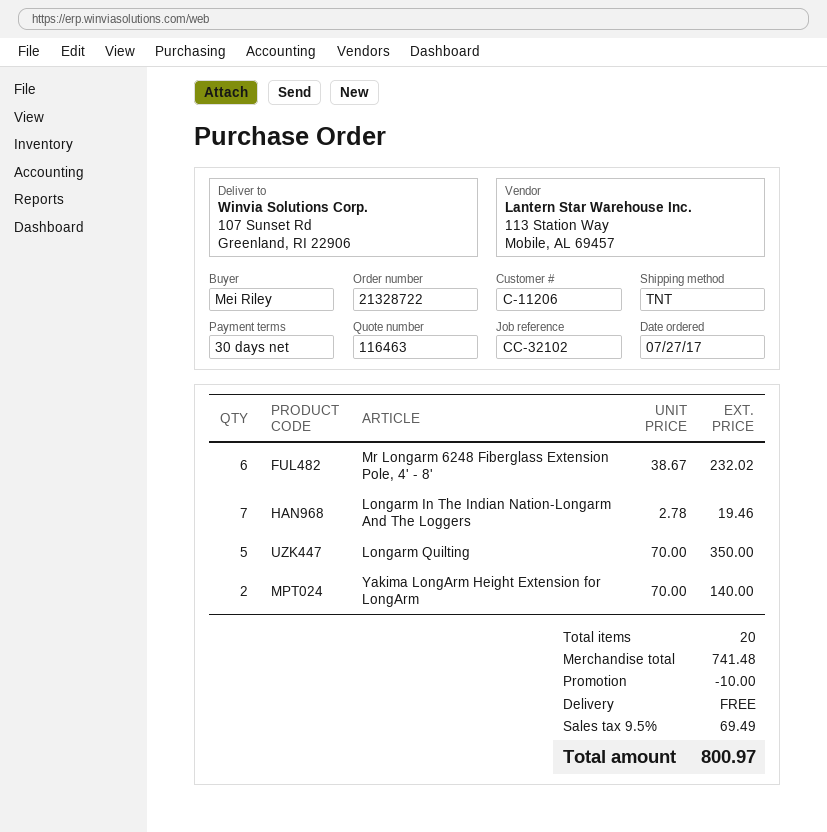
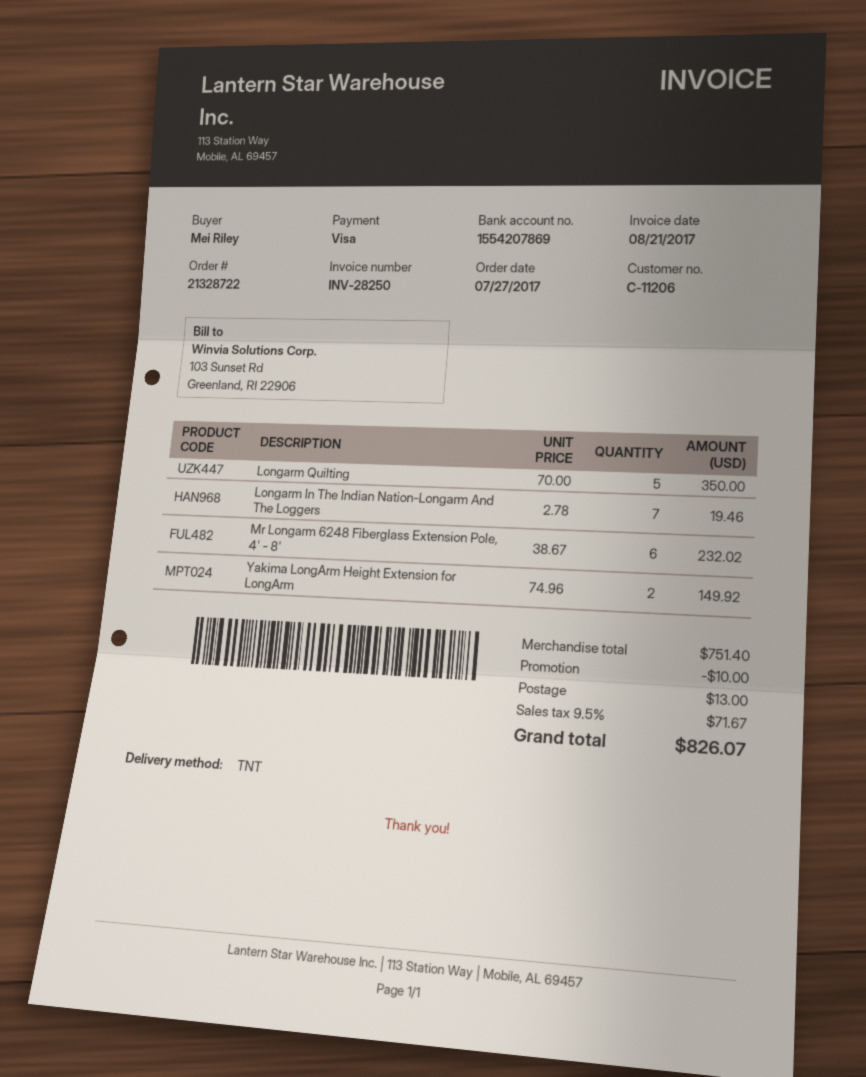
Yakima LongArm Height Extension for LongArm: 2 x 70.00 = 140.00 -> 2 x 74.96 = 149.92
subtotal: 741.48 -> 751.40
shipping: 0.00 -> 13.00
tax: 9.5% = 69.49 -> 9.5% = 71.67
total: 800.97 -> 826.07

